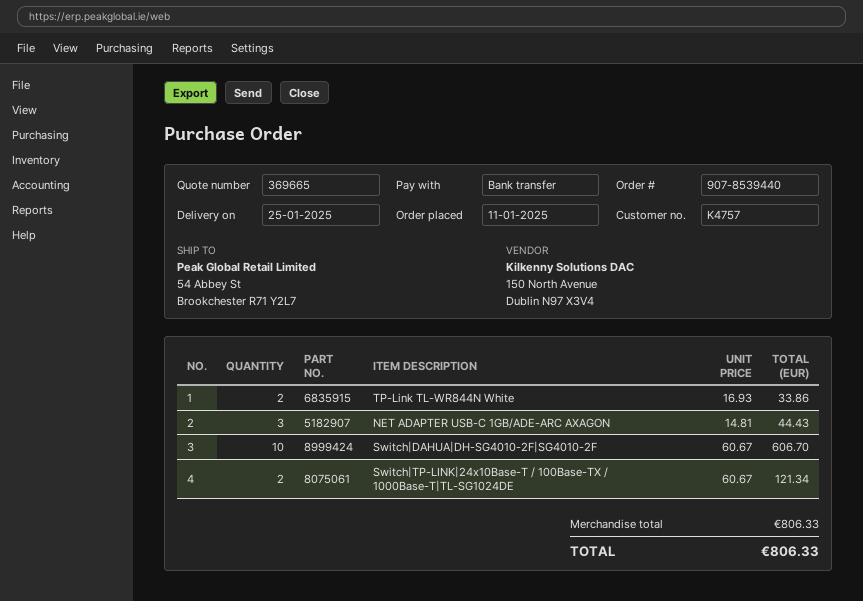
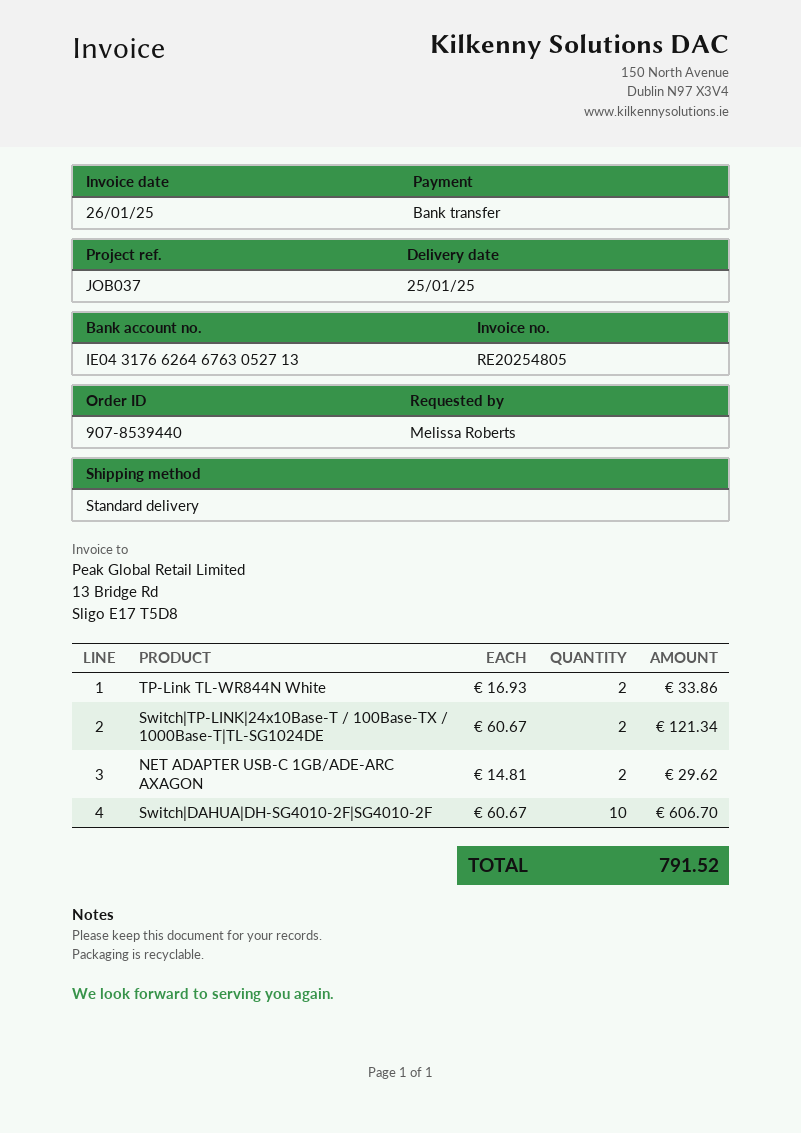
NET ADAPTER USB-C 1GB/ADE-ARC AXAGON: 3 x 14.81 = 44.43 -> 2 x 14.81 = 29.62
total: 806.33 -> 791.52

